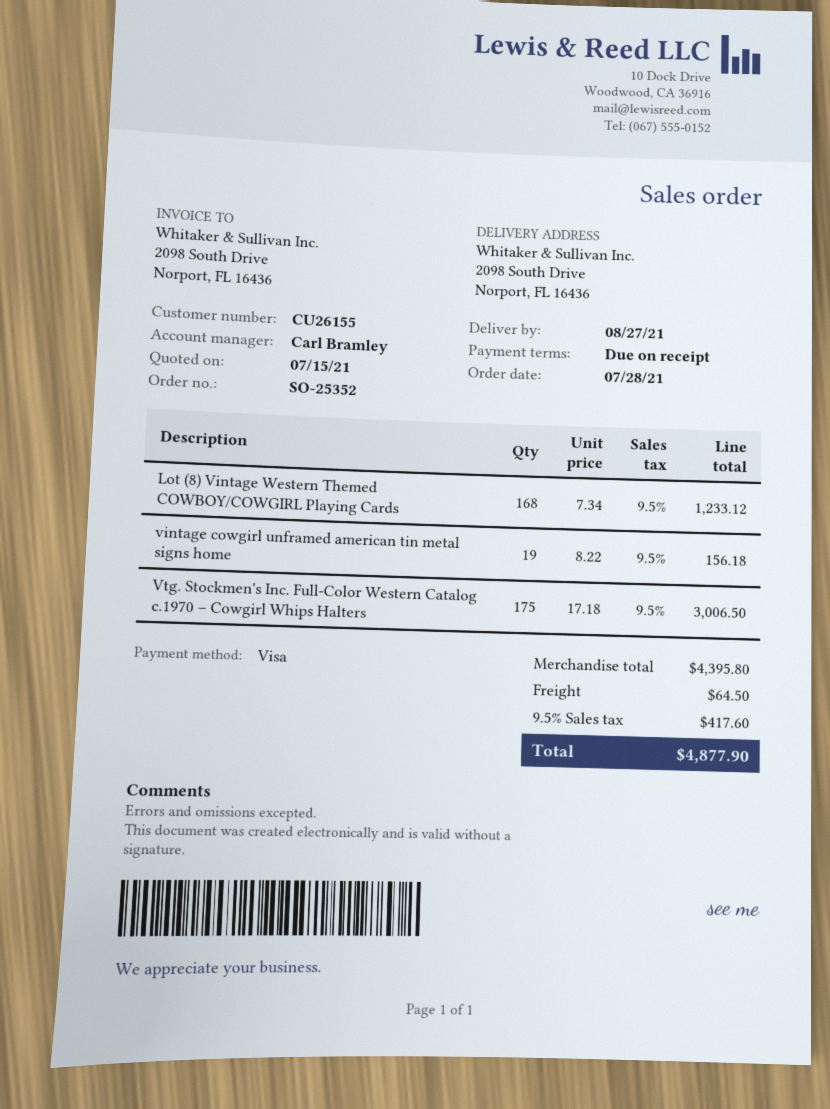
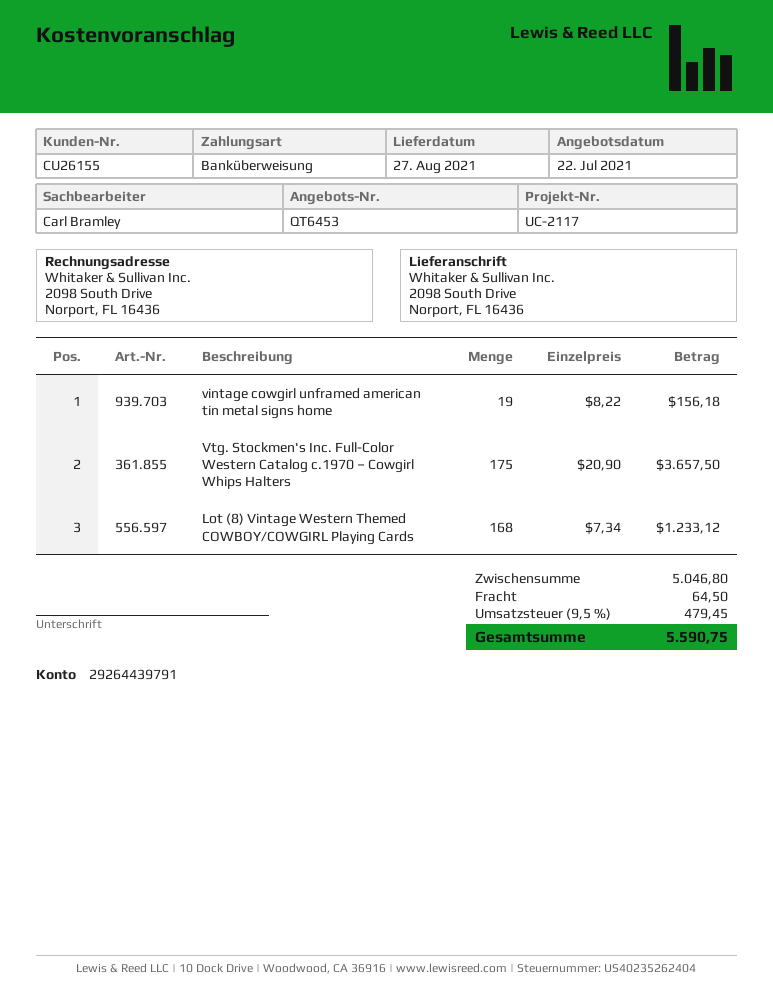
quote date: 2021-07-15 -> 2021-07-22
payment method: Visa -> bank transfer
Vtg. Stockmen's Inc. Full-Color Western Catalog c.1970 – Cowgirl Whips Halters: 175 x 17.18 = 3006.50 -> 175 x 20.90 = 3657.50
subtotal: 4395.80 -> 5046.80
tax: 9.5% = 417.60 -> 9.5% = 479.45
total: 4877.90 -> 5590.75

